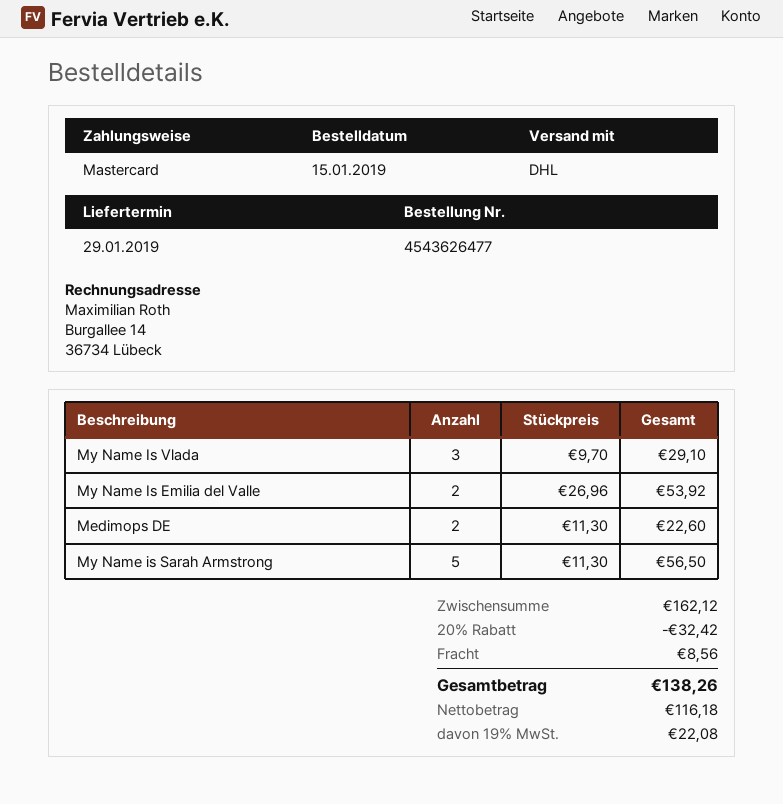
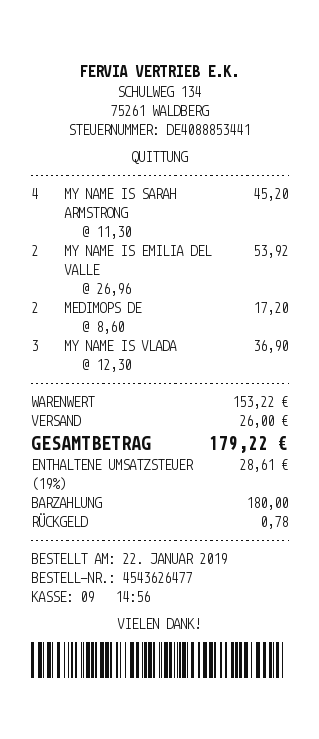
order date: 2019-01-15 -> 2019-01-22
payment method: Mastercard -> cash
My Name Is Vlada: 3 x 9.70 = 29.10 -> 3 x 12.30 = 36.90
Medimops DE: 2 x 11.30 = 22.60 -> 2 x 8.60 = 17.20
My Name is Sarah Armstrong: 5 x 11.30 = 56.50 -> 4 x 11.30 = 45.20
subtotal: 162.12 -> 153.22
discount: 20% = 32.42 -> none
shipping: 8.56 -> 26.00
tax: 19% = 22.08 -> 19% = 28.61
total: 138.26 -> 179.22

